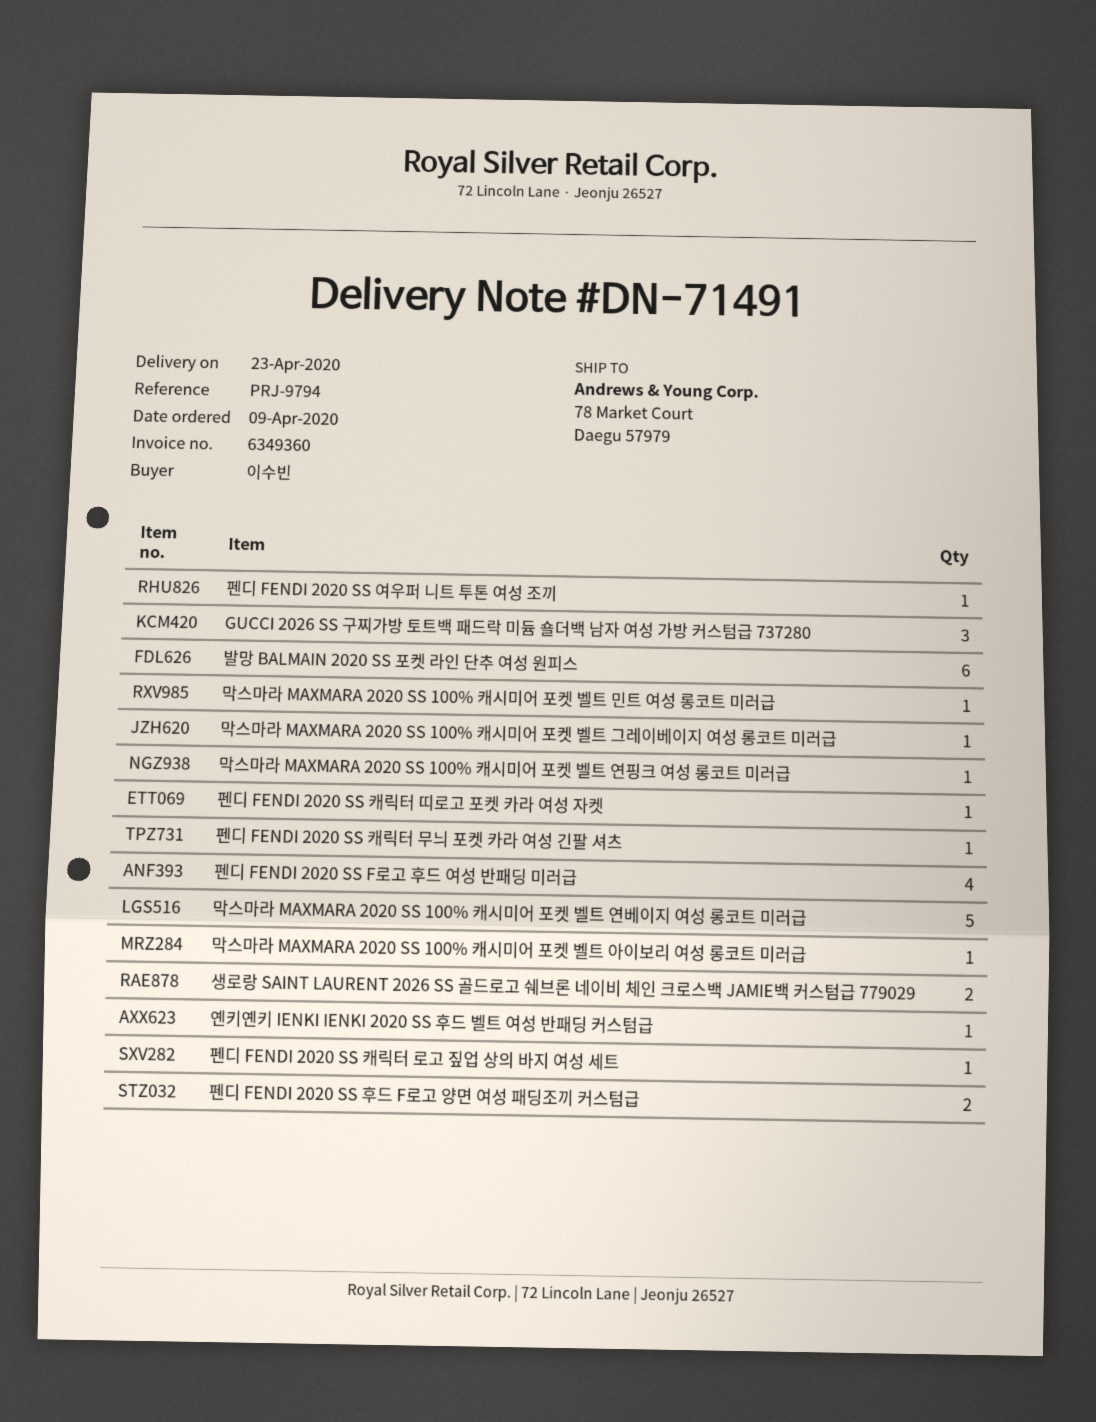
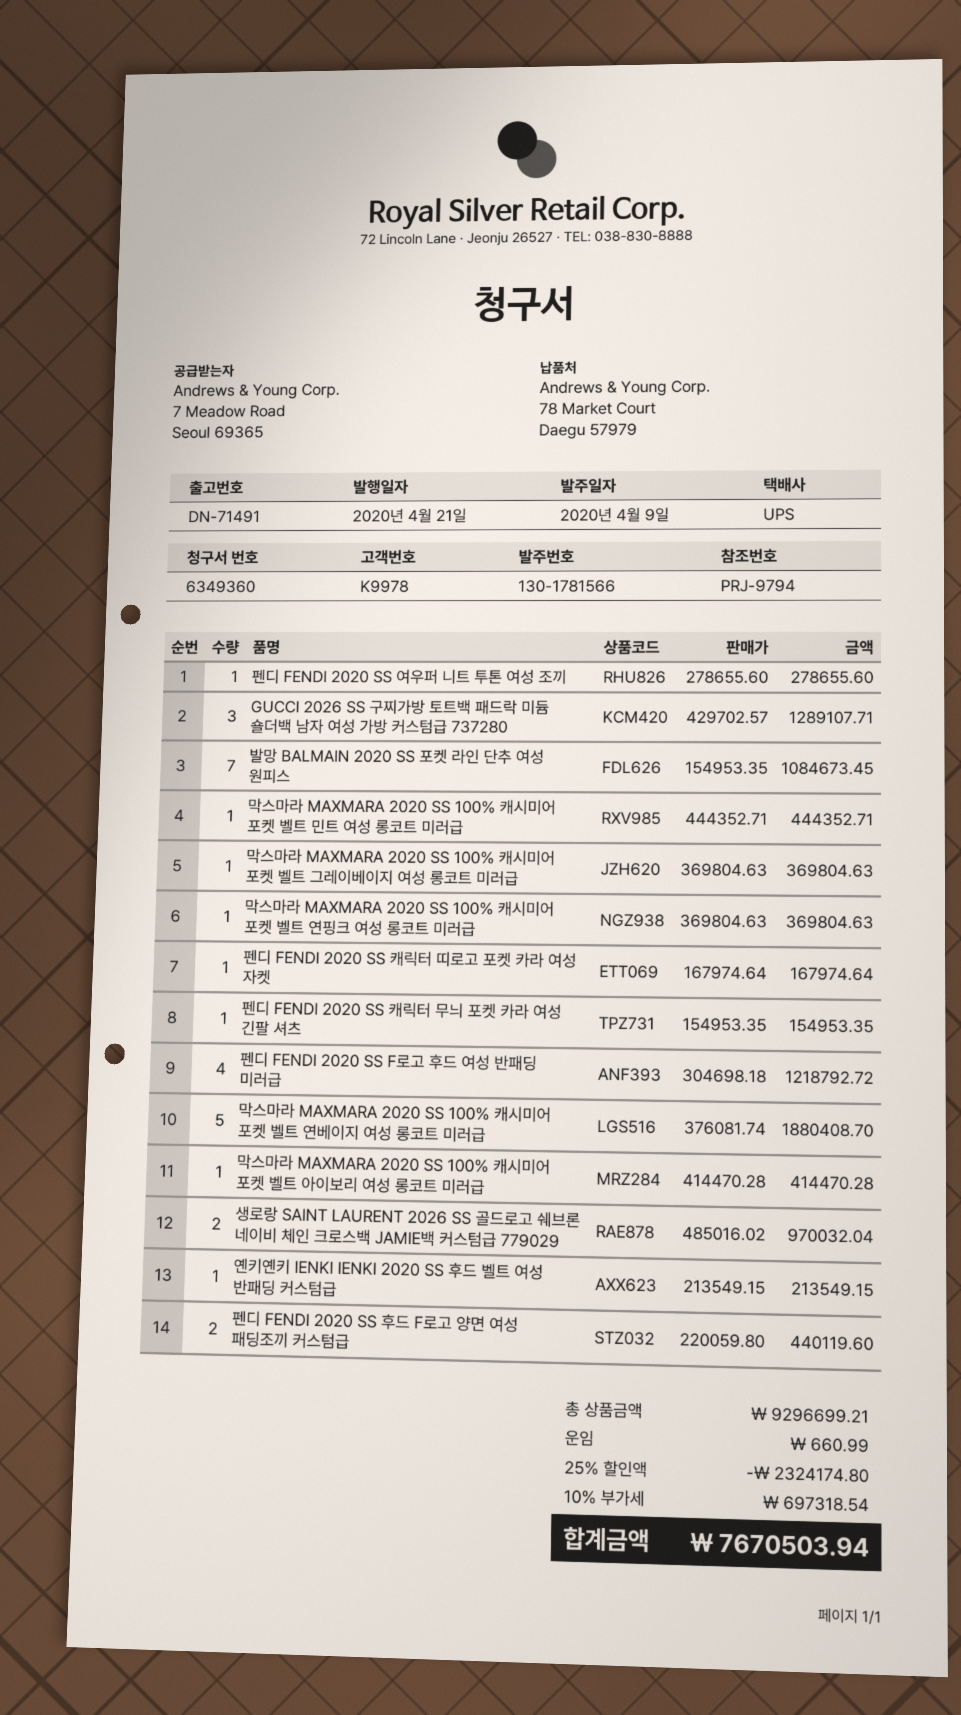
발망 BALMAIN 2020 SS 포켓 라인 단추 여성 원피스: 6 -> 7
펜디 FENDI 2020 SS 캐릭터 로고 짚업 상의 바지 여성 세트: 1 -> none

